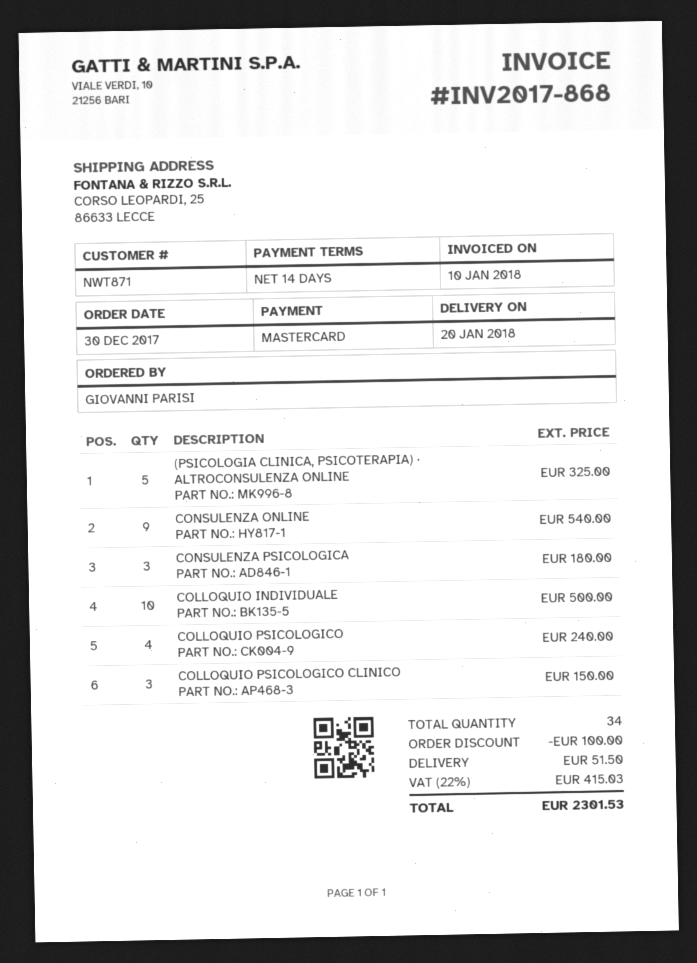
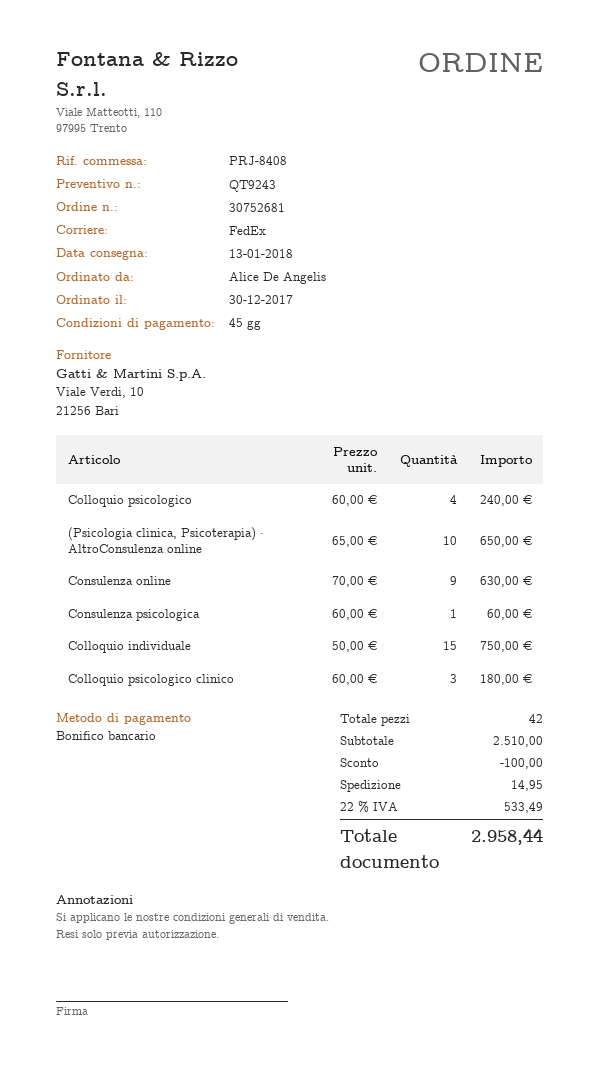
delivery date: 2018-01-20 -> 2018-01-13
payment terms: 14 days -> 45 days
ordered by: GIOVANNI PARISI -> Alice De Angelis
payment method: Mastercard -> bank transfer
(PSICOLOGIA CLINICA, PSICOTERAPIA) · ALTROCONSULENZA ONLINE: 5 for 325.00 -> 10 for 650.00
CONSULENZA ONLINE: 9 for 540.00 -> 9 for 630.00
CONSULENZA PSICOLOGICA: 3 for 180.00 -> 1 for 60.00
COLLOQUIO INDIVIDUALE: 10 for 500.00 -> 15 for 750.00
COLLOQUIO PSICOLOGICO CLINICO: 3 for 150.00 -> 3 for 180.00
total quantity: 34 -> 42
shipping: 51.50 -> 14.95
tax: 22% = 415.03 -> 22% = 533.49
total: 2301.53 -> 2958.44

